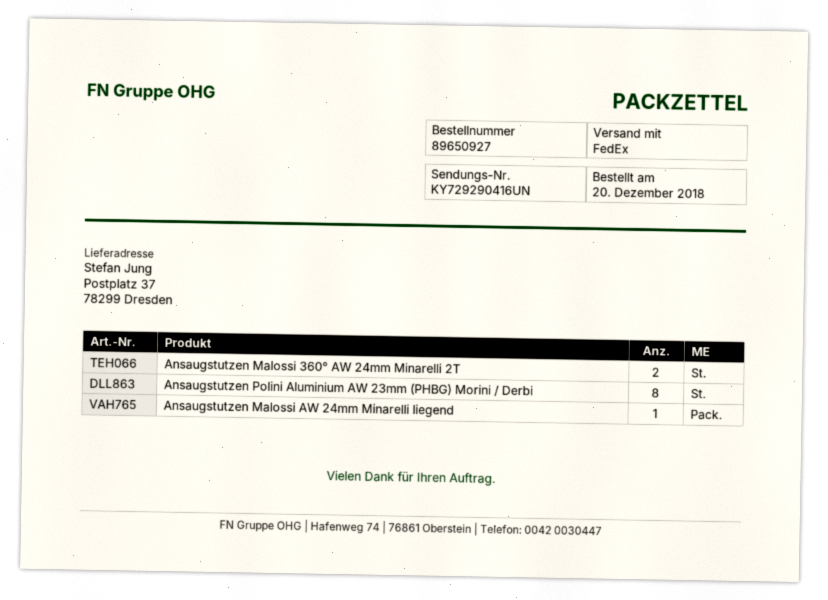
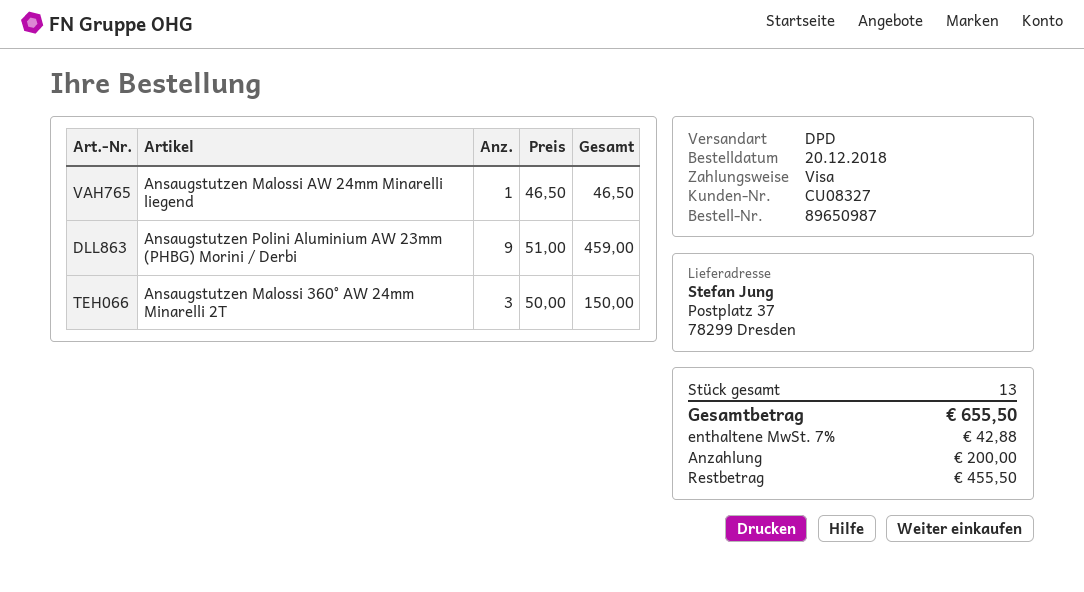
order number: 89650927 -> 89650987
shipping method: FedEx -> DPD
Ansaugstutzen Malossi 360° AW 24mm Minarelli 2T: 2 -> 3
Ansaugstutzen Polini Aluminium AW 23mm (PHBG) Morini / Derbi: 8 -> 9

